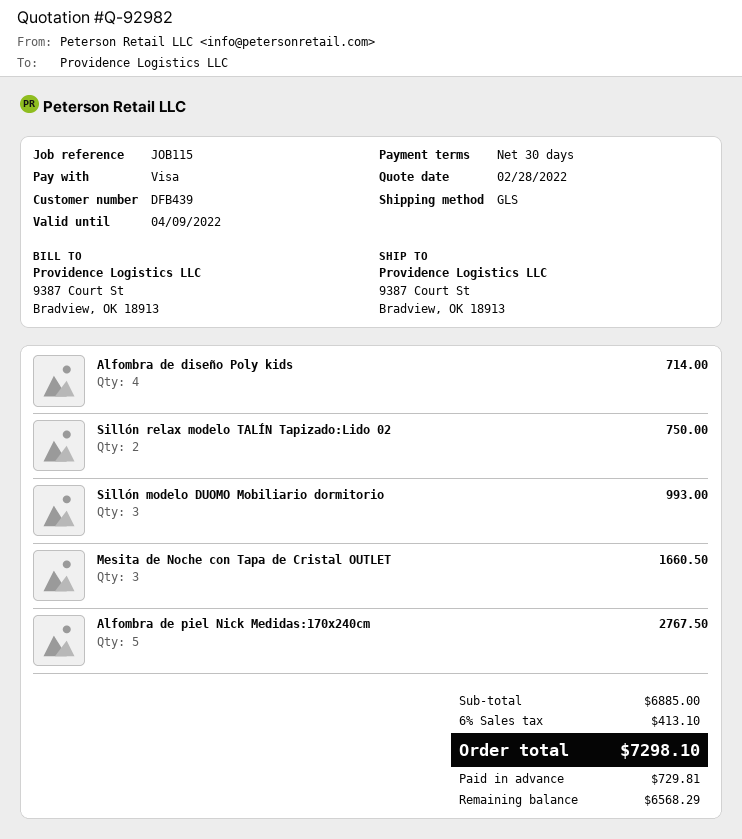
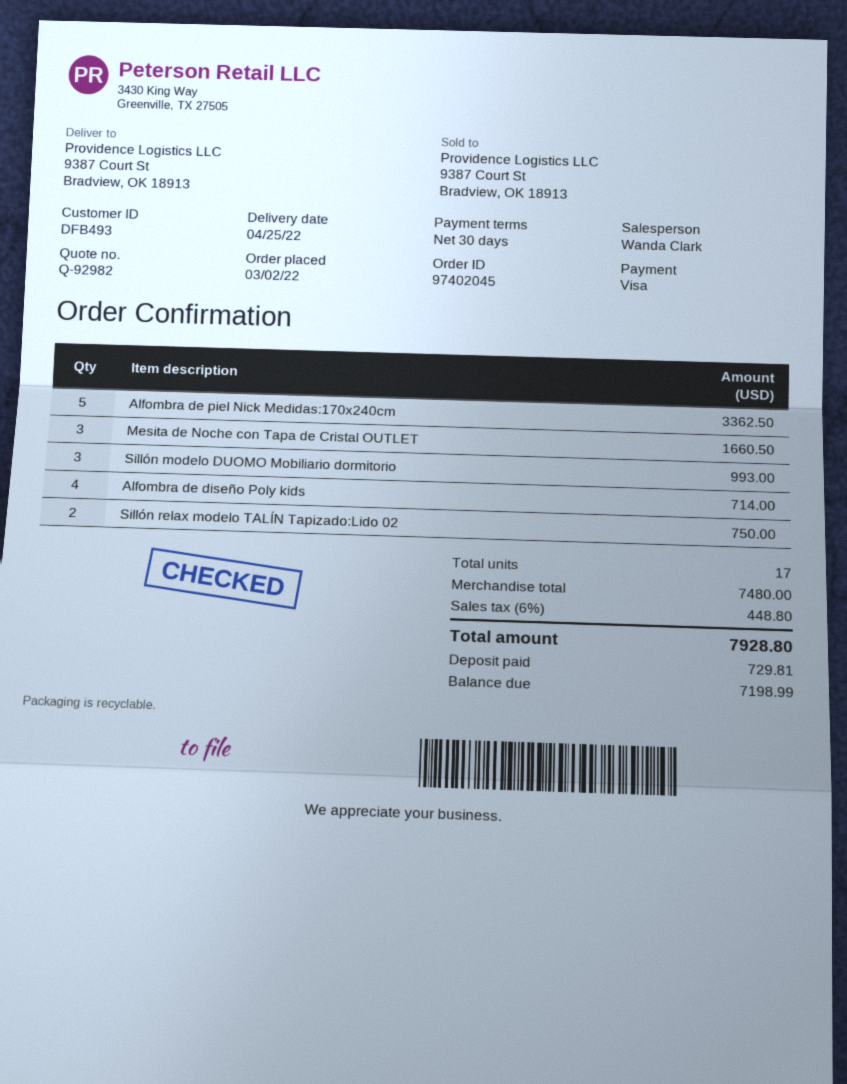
customer number: DFB439 -> DFB493
Alfombra de piel Nick Medidas:170x240cm: 5 for 2767.50 -> 5 for 3362.50
subtotal: 6885.00 -> 7480.00
tax: 6% = 413.10 -> 6% = 448.80
total: 7298.10 -> 7928.80
balance: 6568.29 -> 7198.99

